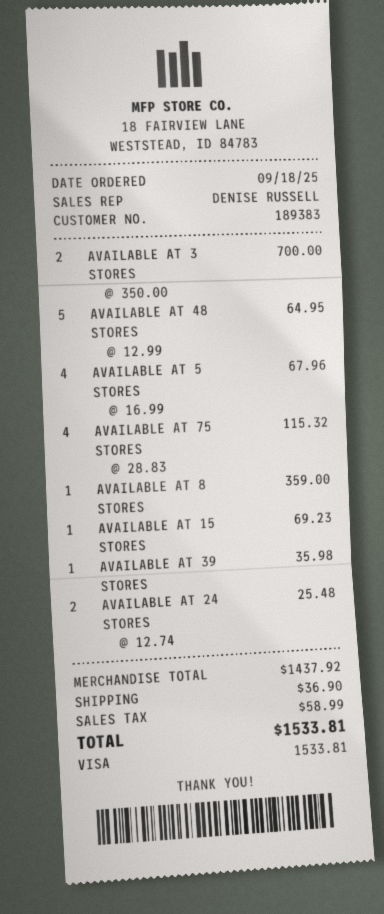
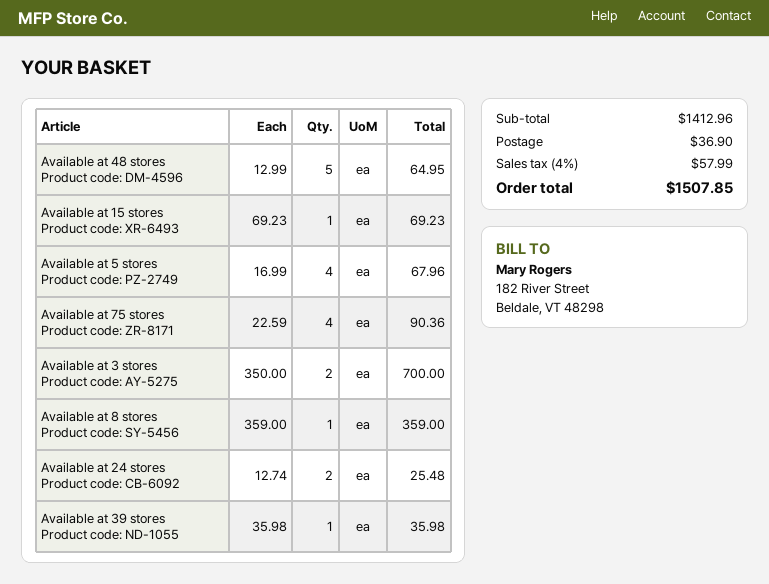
AVAILABLE AT 75 STORES: 4 x 28.83 = 115.32 -> 4 x 22.59 = 90.36
subtotal: 1437.92 -> 1412.96
tax: 58.99 -> 57.99
total: 1533.81 -> 1507.85

